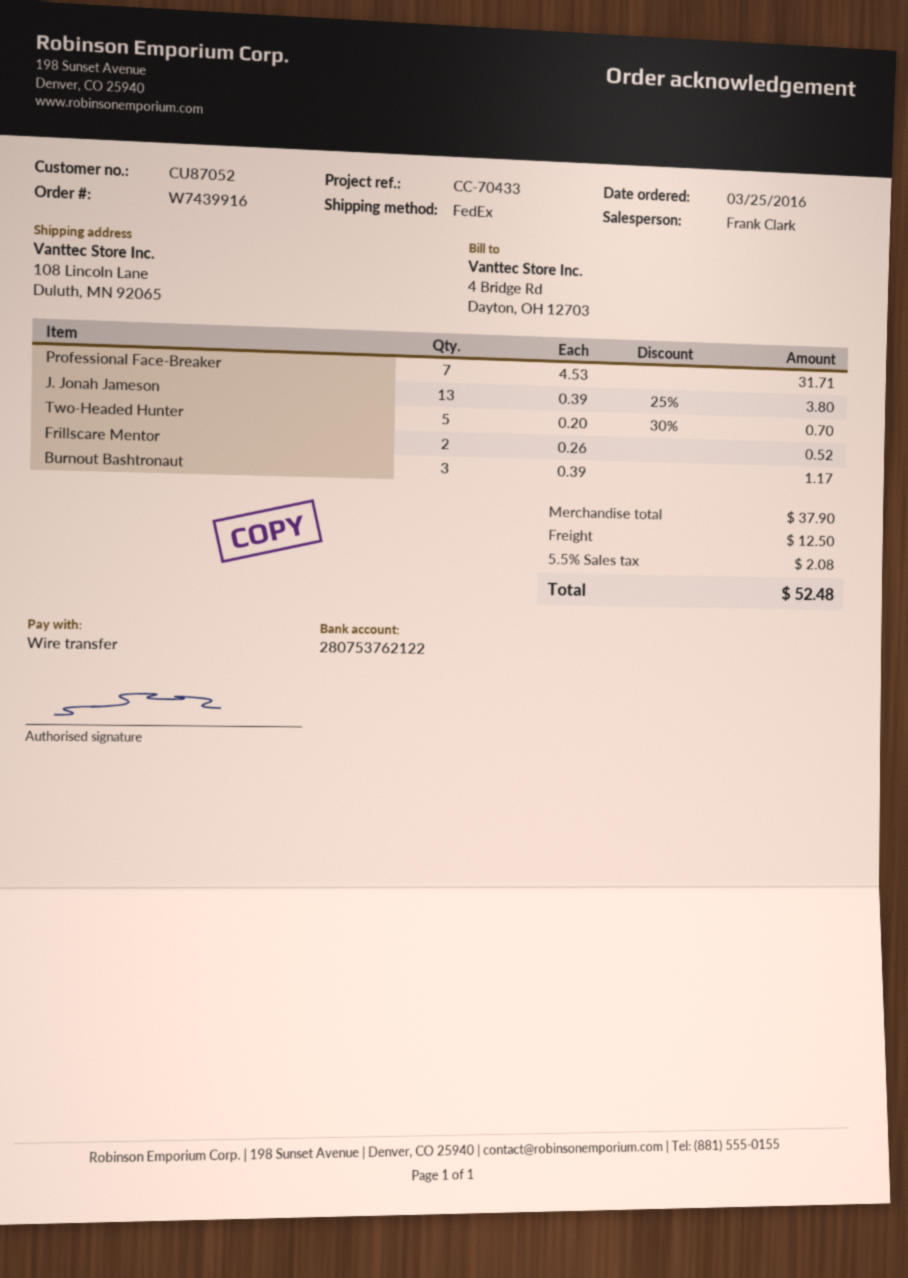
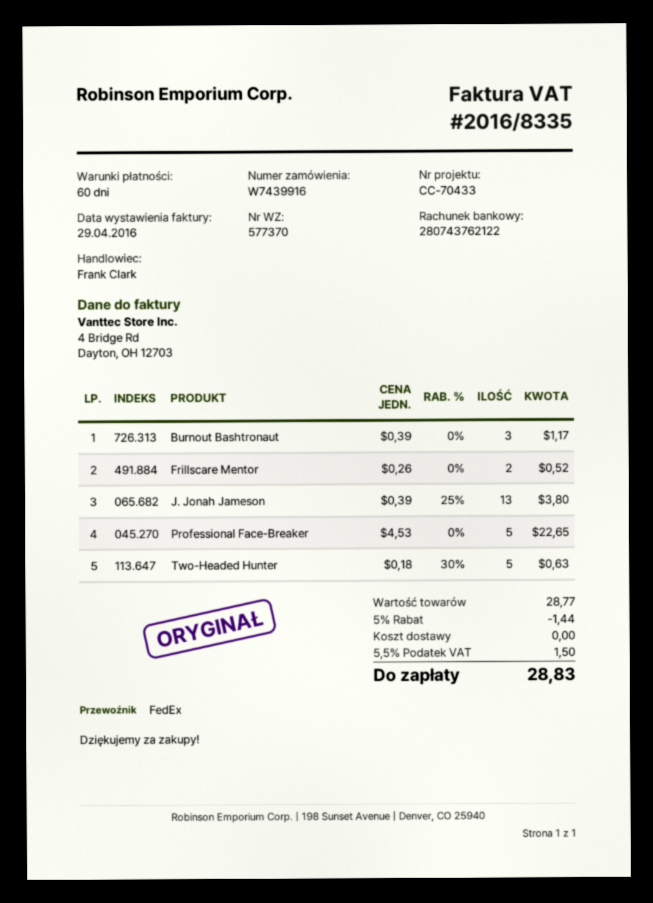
bank account: 280753762122 -> 280743762122
Professional Face-Breaker: 7 x 4.53 = 31.71 -> 5 x 4.53 = 22.65
Two-Headed Hunter: 5 x 0.20 - 30% = 0.70 -> 5 x 0.18 - 30% = 0.63
subtotal: 37.90 -> 28.77
discount: none -> 5% = 1.44
shipping: 12.50 -> 0.00
tax: 5.5% = 2.08 -> 5.5% = 1.50
total: 52.48 -> 28.83

